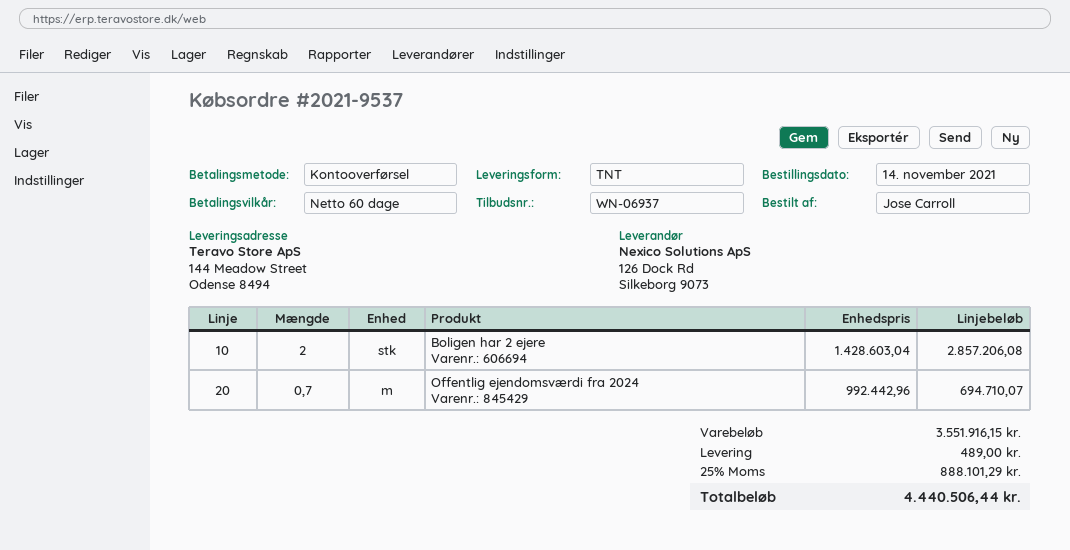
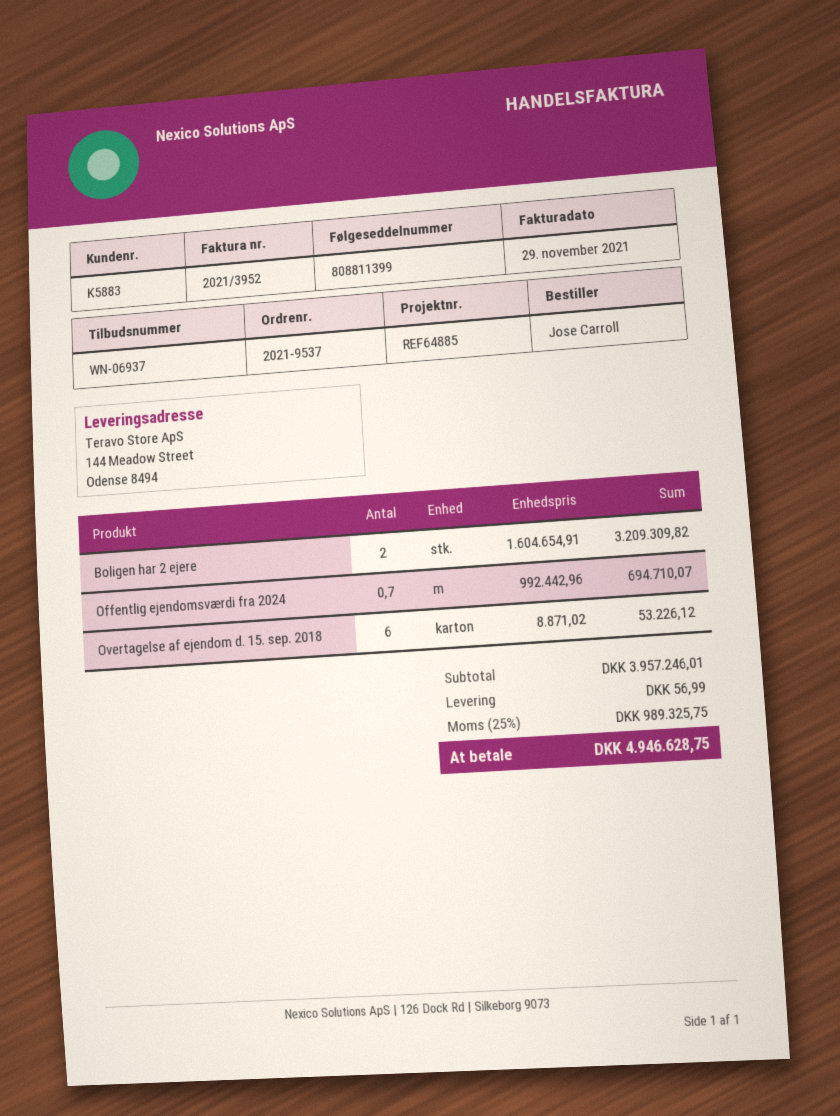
Boligen har 2 ejere: 2 x 1428603.04 = 2857206.08 -> 2 x 1604654.91 = 3209309.82
Overtagelse af ejendom d. 15. sep. 2018: none -> 6 x 8871.02 = 53226.12
subtotal: 3551916.15 -> 3957246.01
shipping: 489.00 -> 56.99
tax: 25% = 888101.29 -> 25% = 989325.75
total: 4440506.44 -> 4946628.75

